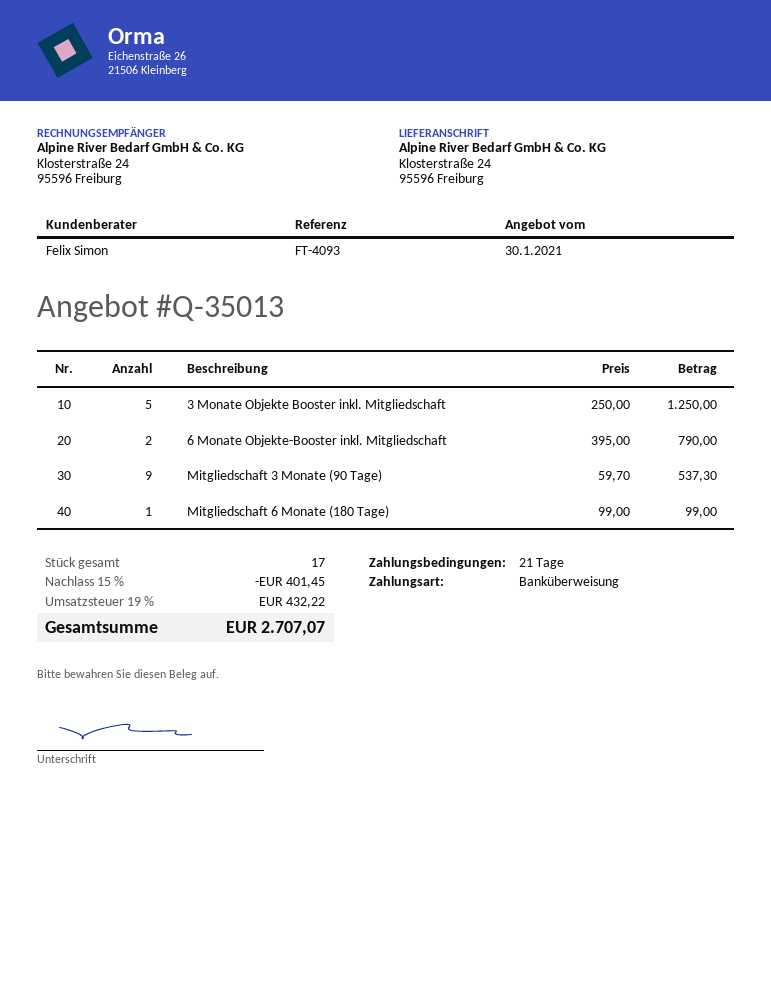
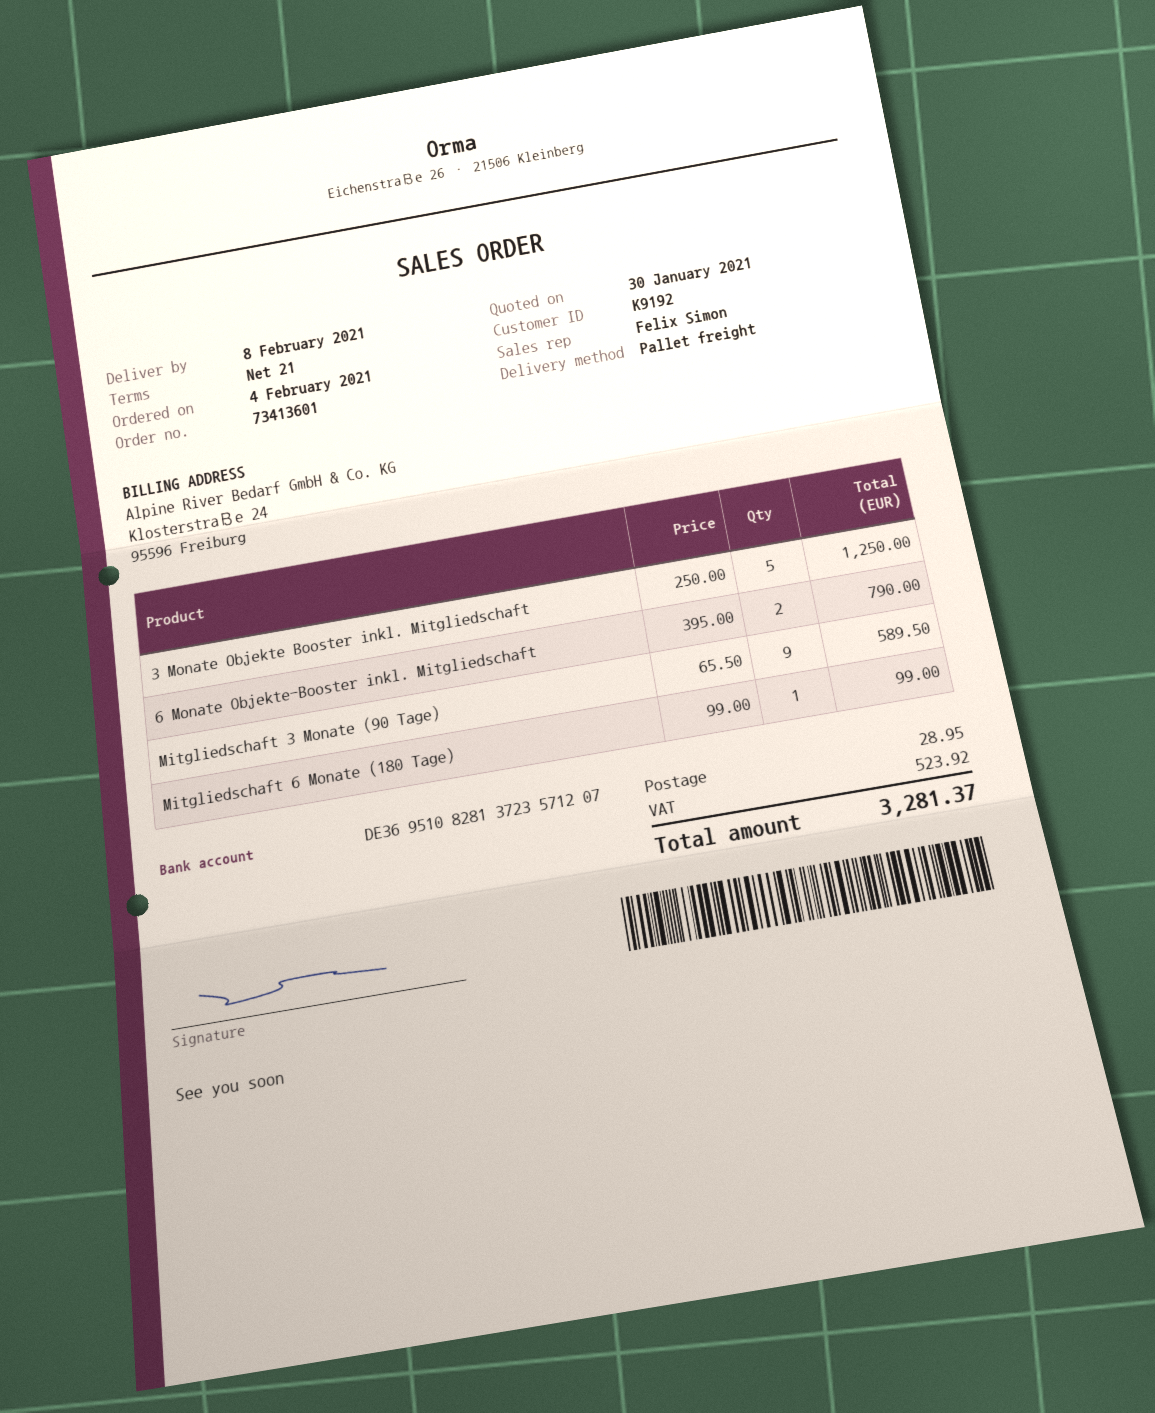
Mitgliedschaft 3 Monate (90 Tage): 9 x 59.70 = 537.30 -> 9 x 65.50 = 589.50
discount: 15% = 401.45 -> none
shipping: none -> 28.95
tax: 432.22 -> 523.92
total: 2707.07 -> 3281.37

